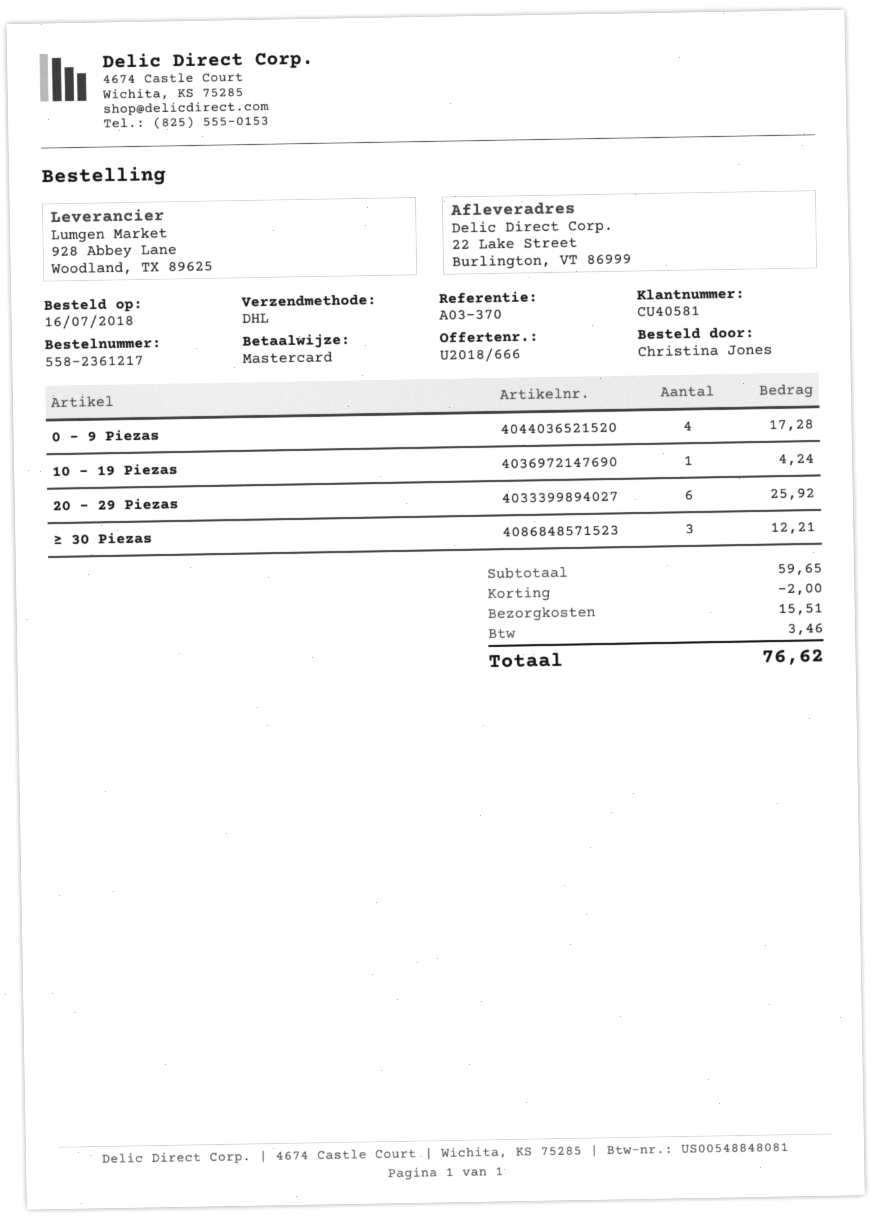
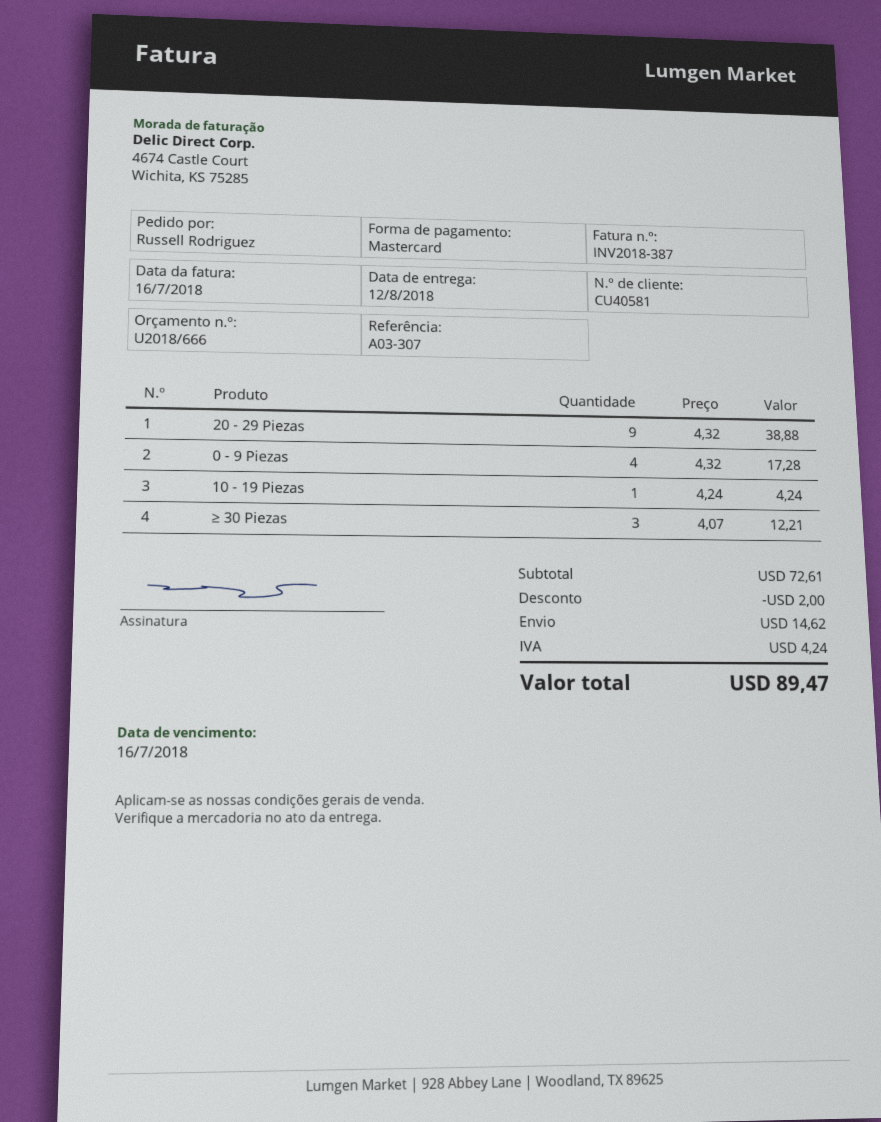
reference: A03-370 -> A03-307
ordered by: Christina Jones -> Russell Rodriguez
20 - 29 Piezas: 6 for 25.92 -> 9 for 38.88
subtotal: 59.65 -> 72.61
shipping: 15.51 -> 14.62
tax: 3.46 -> 4.24
total: 76.62 -> 89.47

